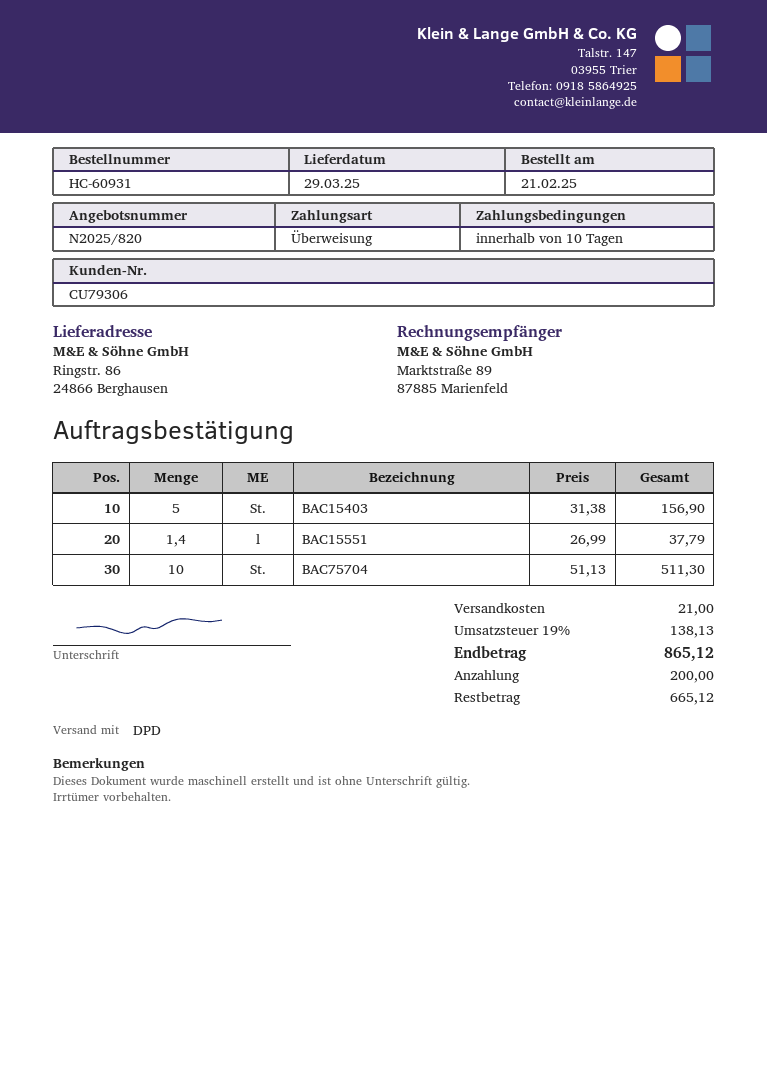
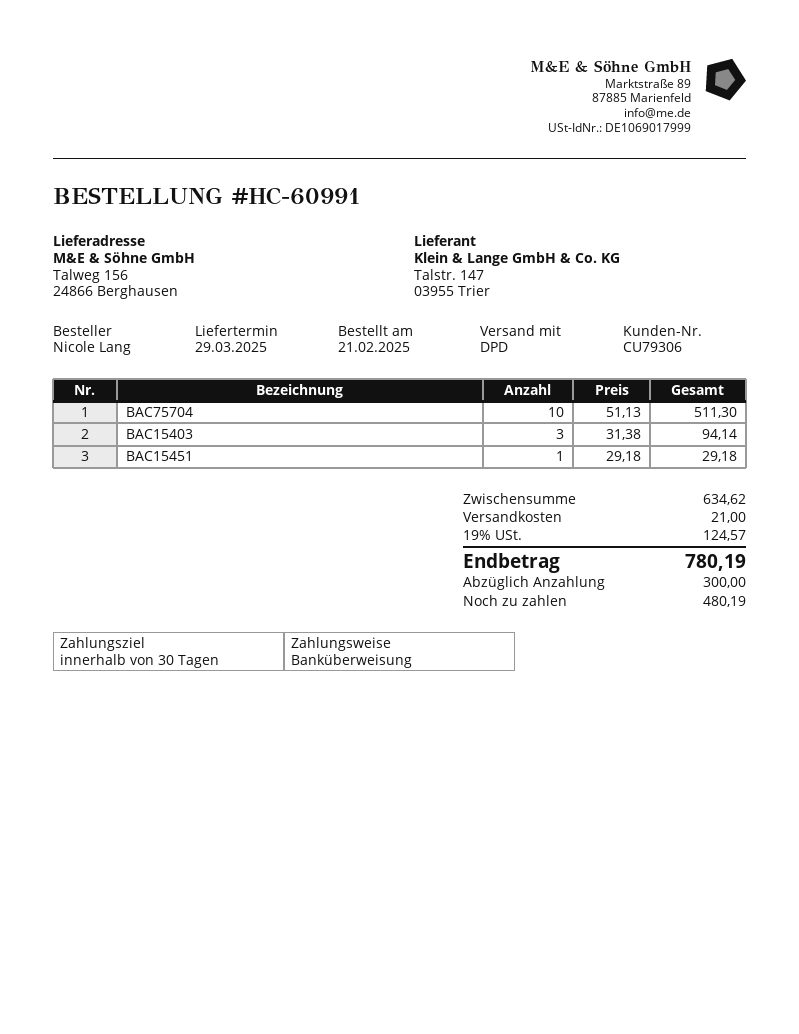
order number: HC-60931 -> HC-60991
payment terms: 10 days -> 30 days
ship to: Ringstr. 86, 24866 Berghausen -> Talweg 156, 24866 Berghausen
BAC15403: 5 x 31.38 = 156.90 -> 3 x 31.38 = 94.14
BAC15551: 1.4 x 26.99 = 37.79 -> none
BAC15451: none -> 1 x 29.18 = 29.18
tax: 19% = 138.13 -> 19% = 124.57
total: 865.12 -> 780.19
deposit: 200.00 -> 300.00
balance: 665.12 -> 480.19

